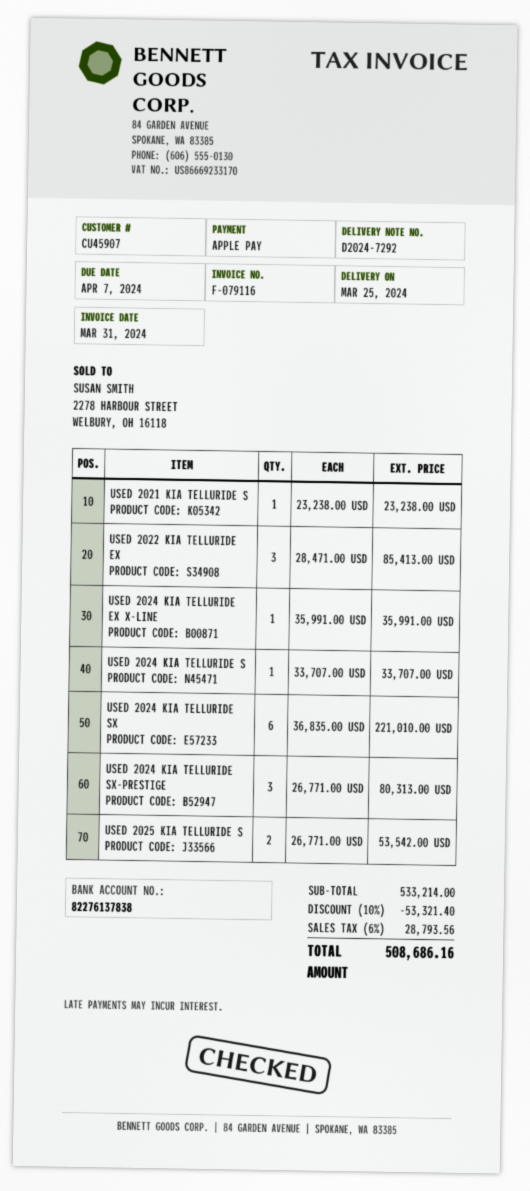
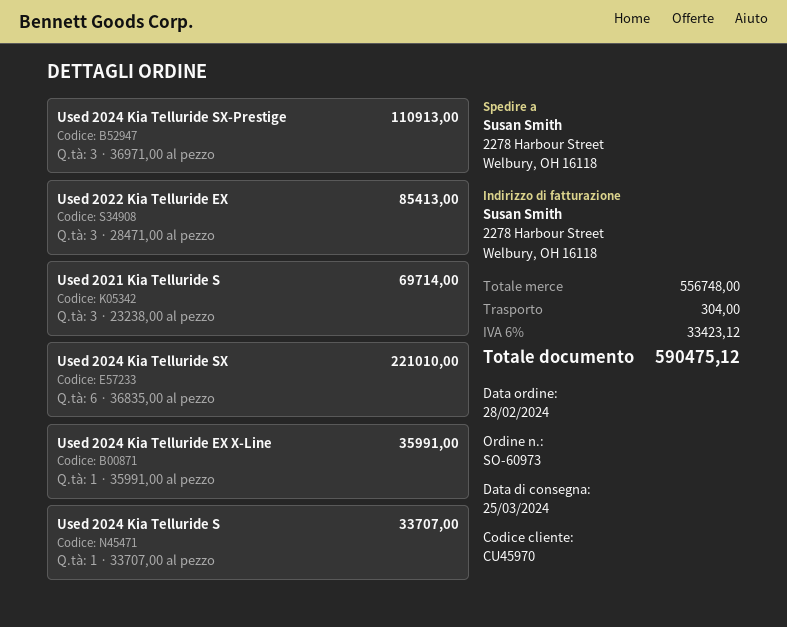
customer number: CU45907 -> CU45970
USED 2021 KIA TELLURIDE S: 1 x 23238.00 = 23238.00 -> 3 x 23238.00 = 69714.00
USED 2024 KIA TELLURIDE SX-PRESTIGE: 3 x 26771.00 = 80313.00 -> 3 x 36971.00 = 110913.00
USED 2025 KIA TELLURIDE S: 2 x 26771.00 = 53542.00 -> none
subtotal: 533214.00 -> 556748.00
discount: 10% = 53321.40 -> none
shipping: none -> 304.00
tax: 6% = 28793.56 -> 6% = 33423.12
total: 508686.16 -> 590475.12

